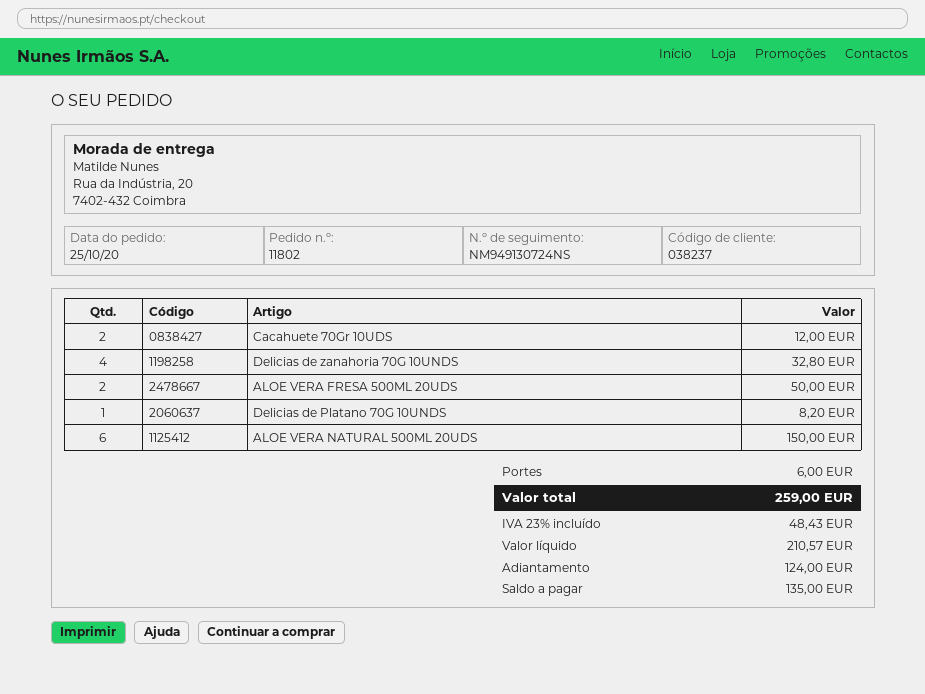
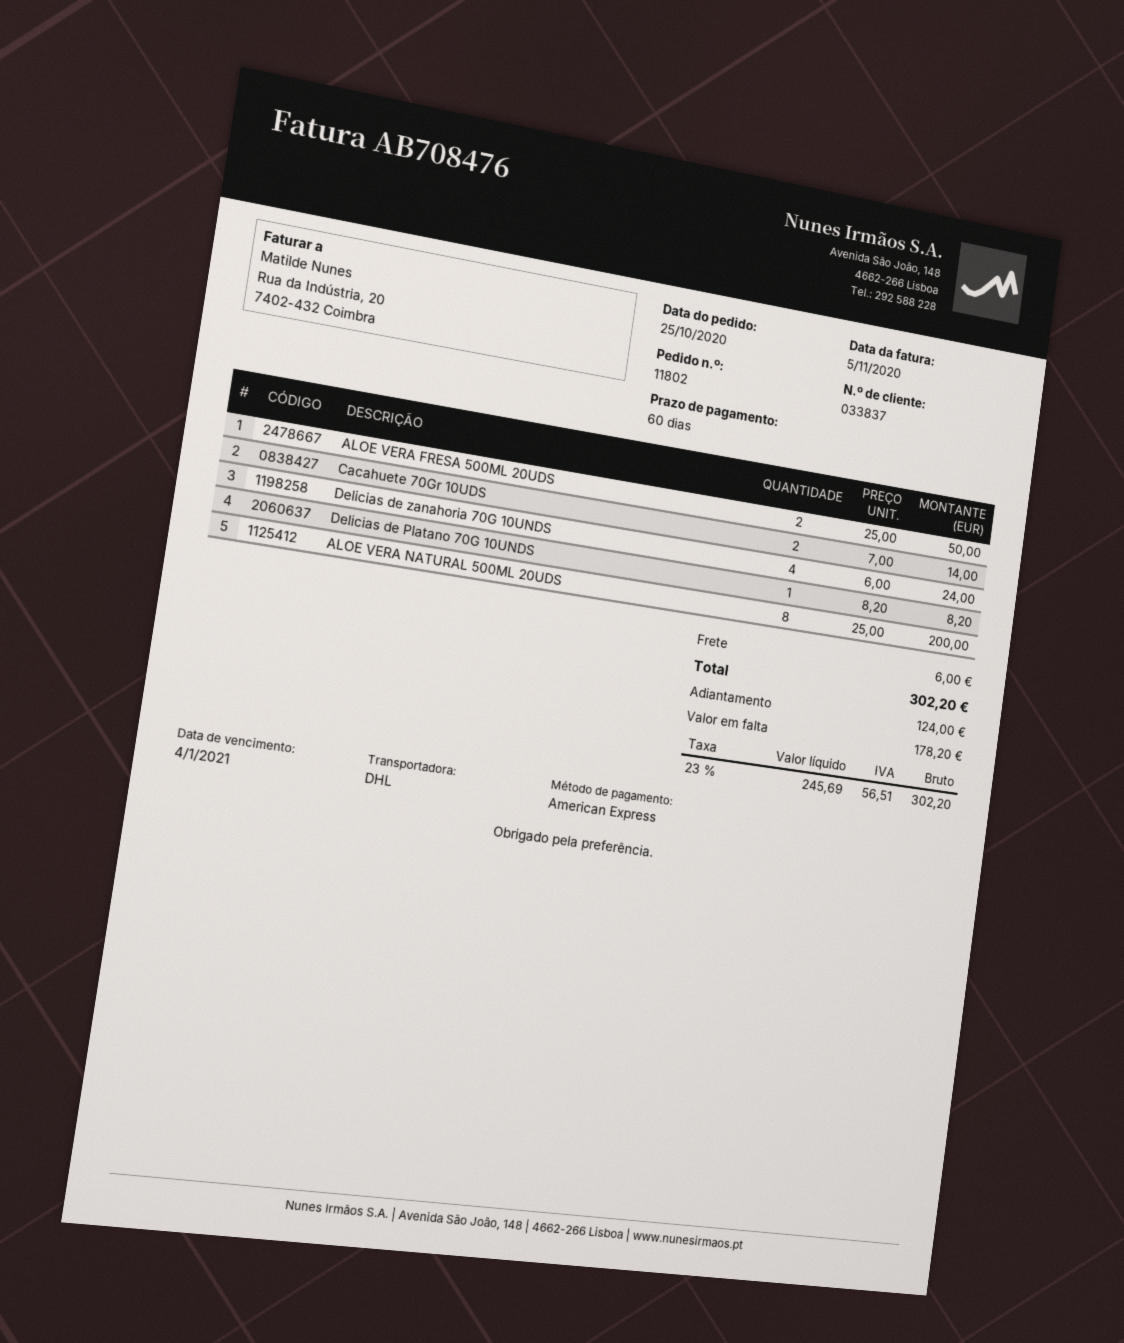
customer number: 038237 -> 033837
Cacahuete 70Gr 10UDS: 2 for 12.00 -> 2 for 14.00
Delicias de zanahoria 70G 10UNDS: 4 for 32.80 -> 4 for 24.00
ALOE VERA NATURAL 500ML 20UDS: 6 for 150.00 -> 8 for 200.00
net: 210.57 -> 245.69
tax: 23% = 48.43 -> 23% = 56.51
total: 259.00 -> 302.20
balance: 135.00 -> 178.20

